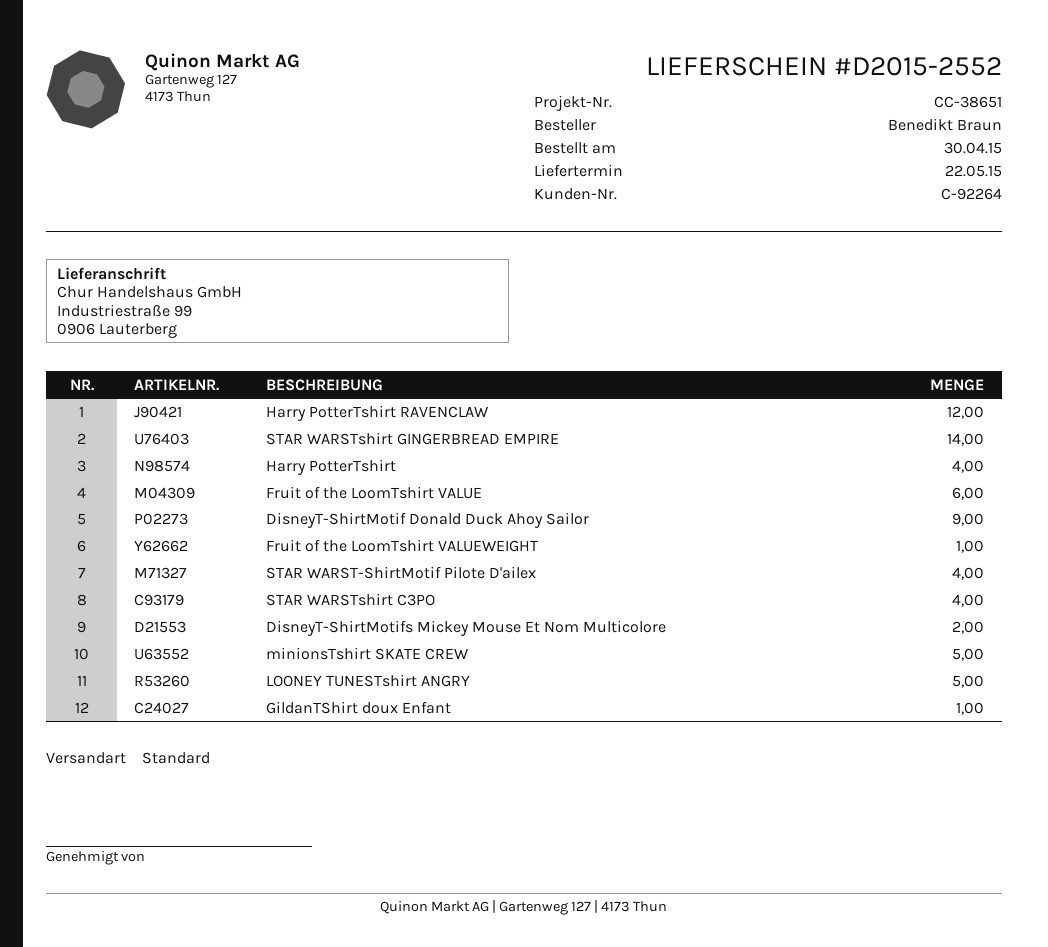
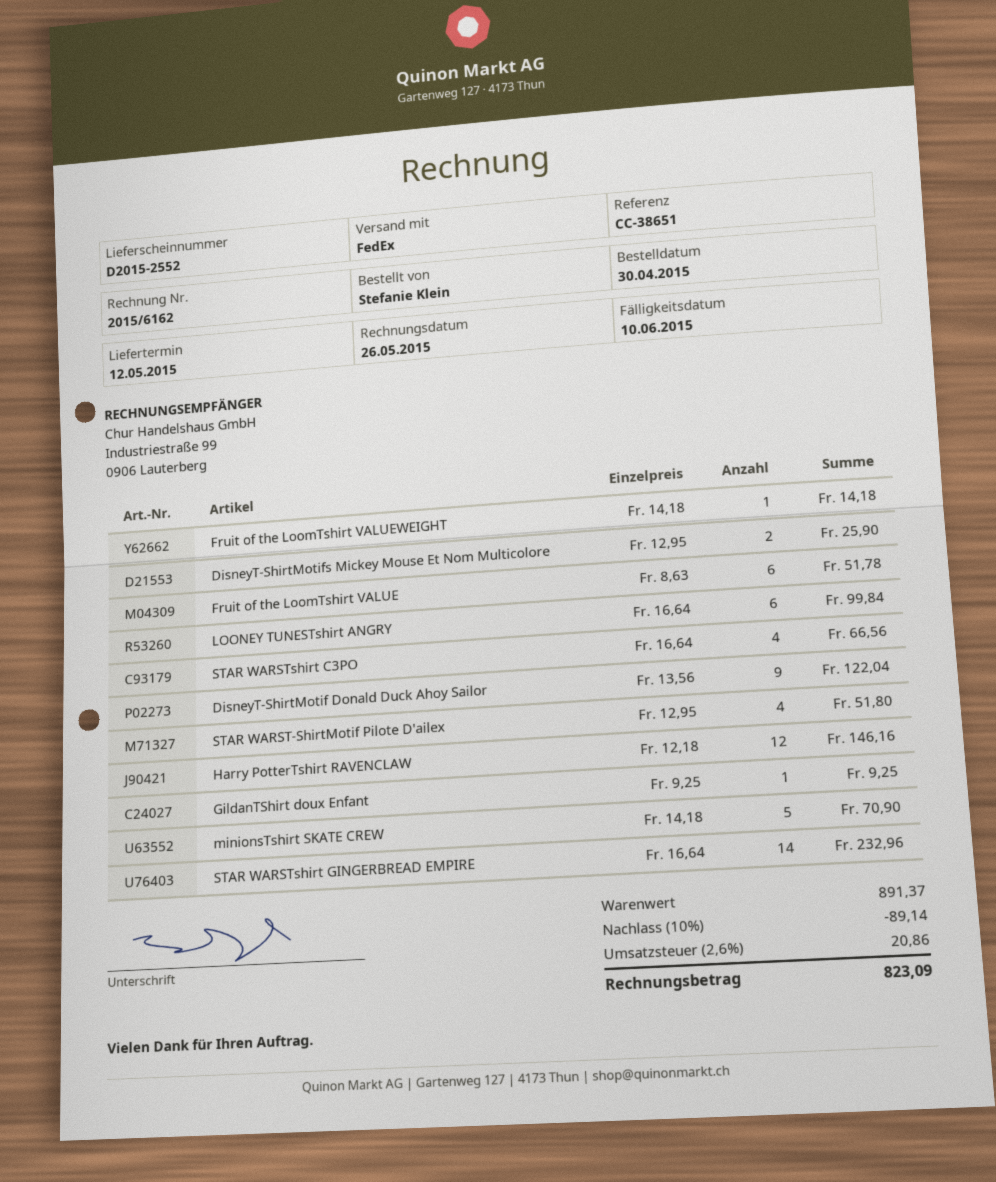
delivery date: 2015-05-22 -> 2015-05-12
ordered by: Benedikt Braun -> Stefanie Klein
shipping method: standard -> FedEx
Harry PotterTshirt: 4 -> none
LOONEY TUNESTshirt ANGRY: 5 -> 6

